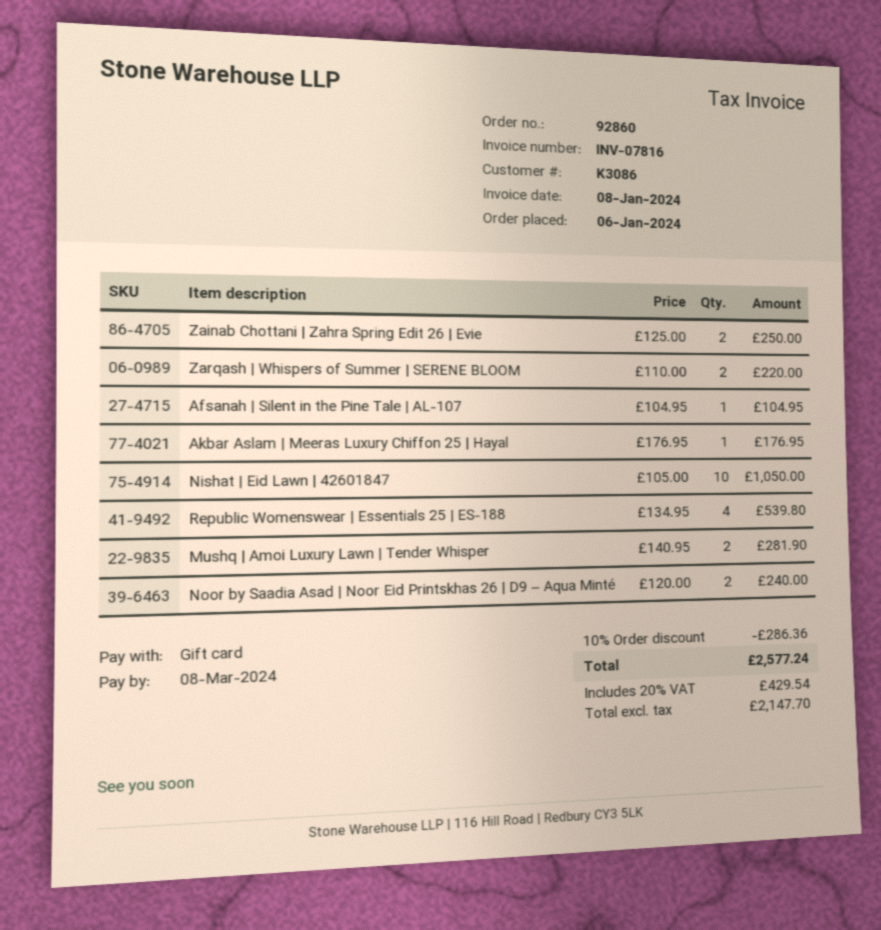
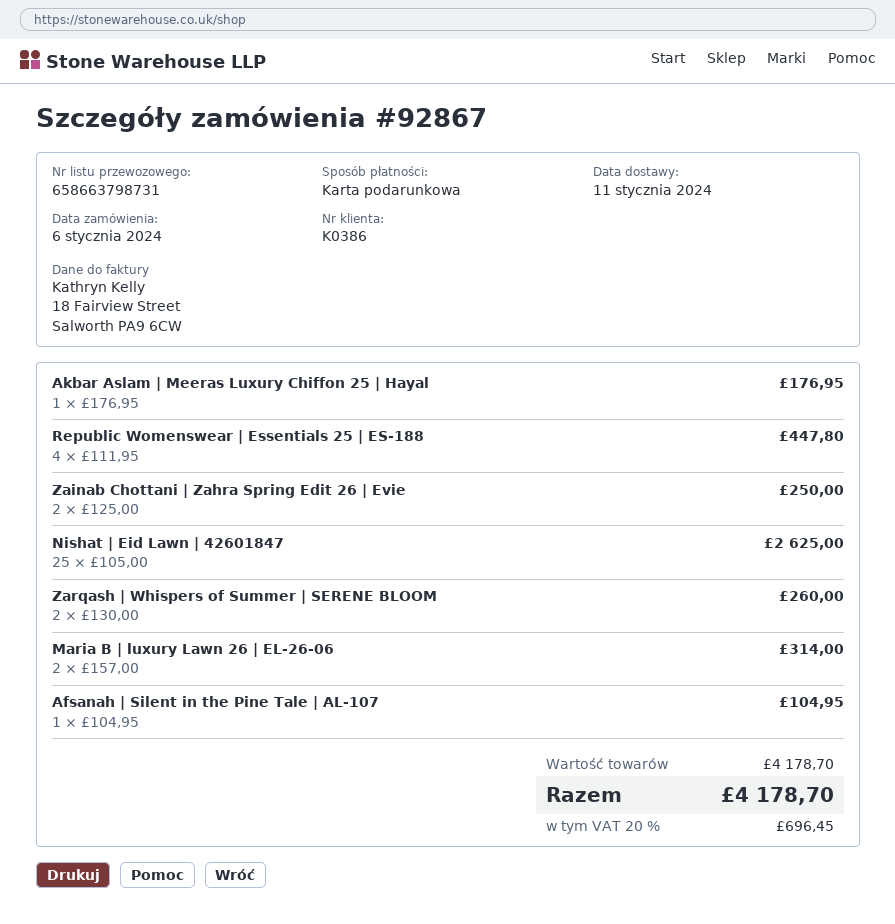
order number: 92860 -> 92867
customer number: K3086 -> K0386
Zarqash | Whispers of Summer | SERENE BLOOM: 2 x 110.00 = 220.00 -> 2 x 130.00 = 260.00
Nishat | Eid Lawn | 42601847: 10 x 105.00 = 1050.00 -> 25 x 105.00 = 2625.00
Republic Womenswear | Essentials 25 | ES-188: 4 x 134.95 = 539.80 -> 4 x 111.95 = 447.80
Mushq | Amoi Luxury Lawn | Tender Whisper: 2 x 140.95 = 281.90 -> none
Noor by Saadia Asad | Noor Eid Printskhas 26 | D9 – Aqua Minté: 2 x 120.00 = 240.00 -> none
Maria B | luxury Lawn 26 | EL-26-06: none -> 2 x 157.00 = 314.00
discount: 10% = 286.36 -> none
tax: 20% = 429.54 -> 20% = 696.45
total: 2577.24 -> 4178.70

